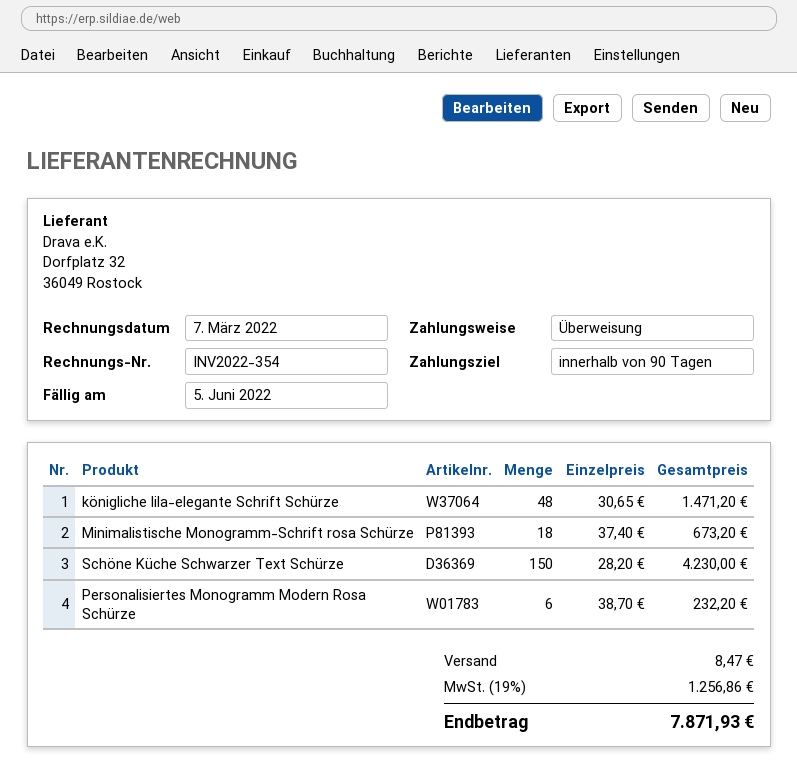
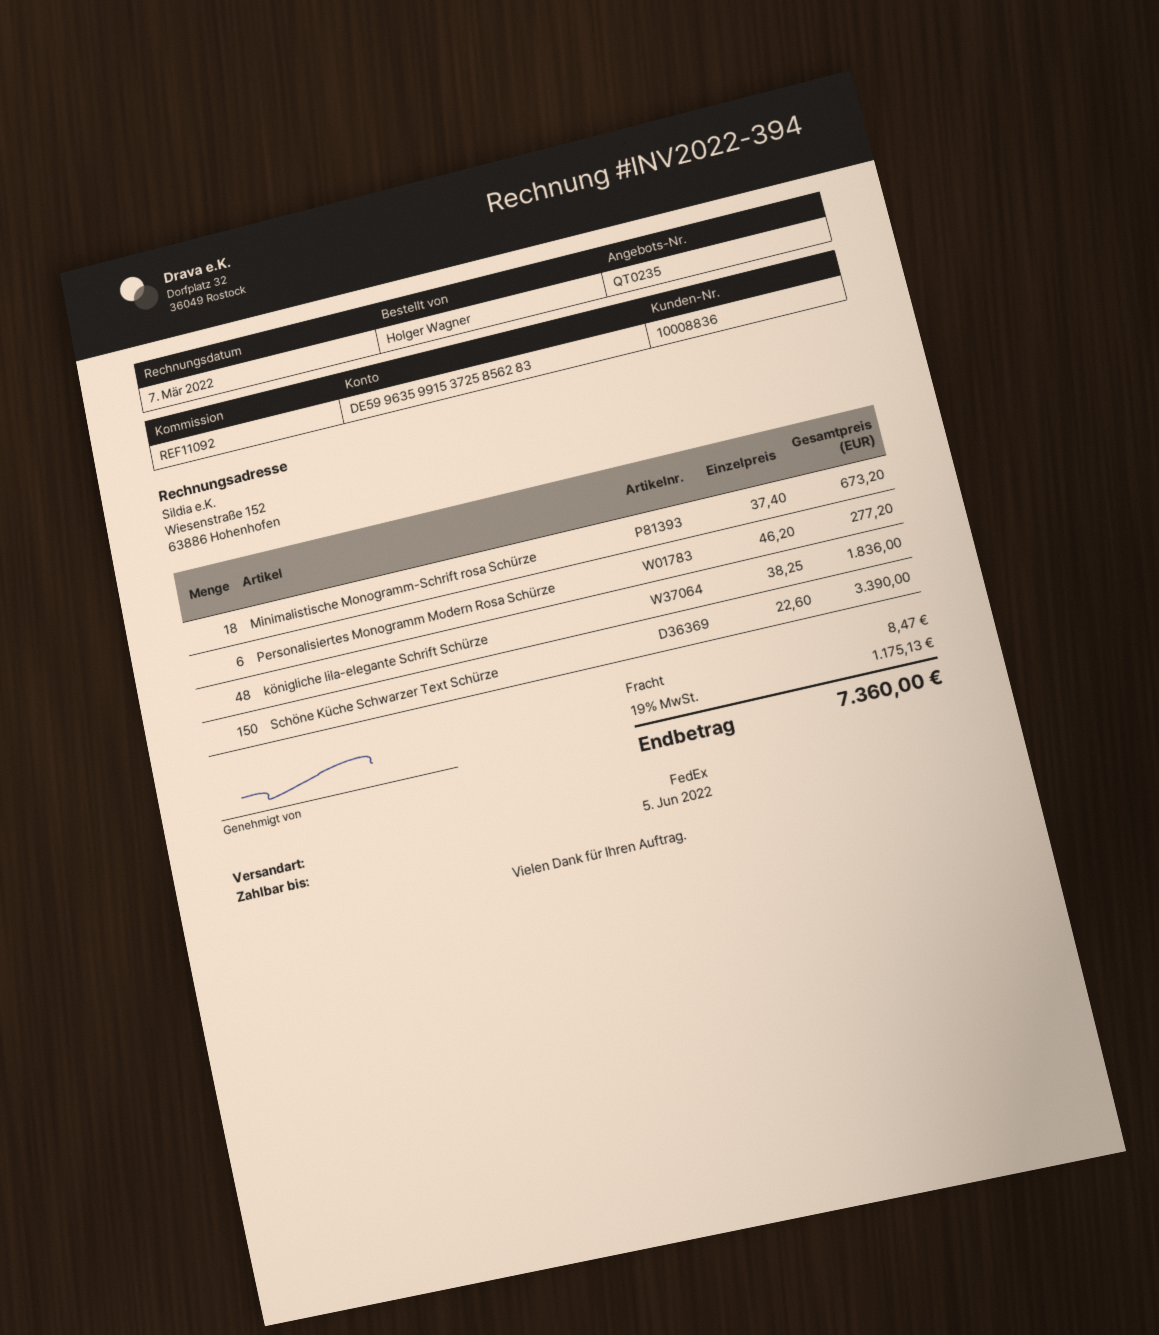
invoice number: INV2022-354 -> INV2022-394
königliche lila-elegante Schrift Schürze: 48 x 30.65 = 1471.20 -> 48 x 38.25 = 1836.00
Schöne Küche Schwarzer Text Schürze: 150 x 28.20 = 4230.00 -> 150 x 22.60 = 3390.00
Personalisiertes Monogramm Modern Rosa Schürze: 6 x 38.70 = 232.20 -> 6 x 46.20 = 277.20
tax: 19% = 1256.86 -> 19% = 1175.13
total: 7871.93 -> 7360.00

